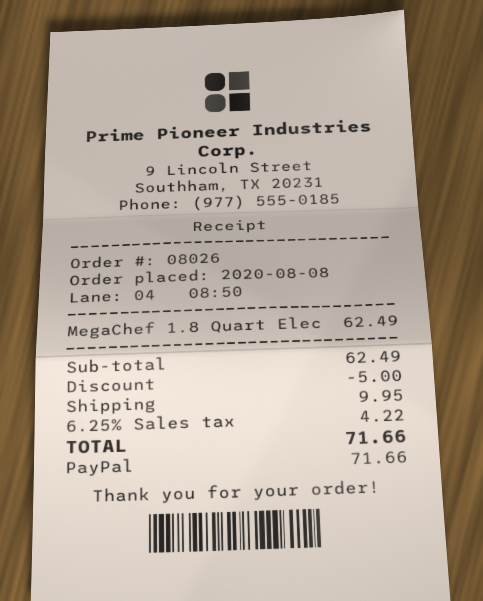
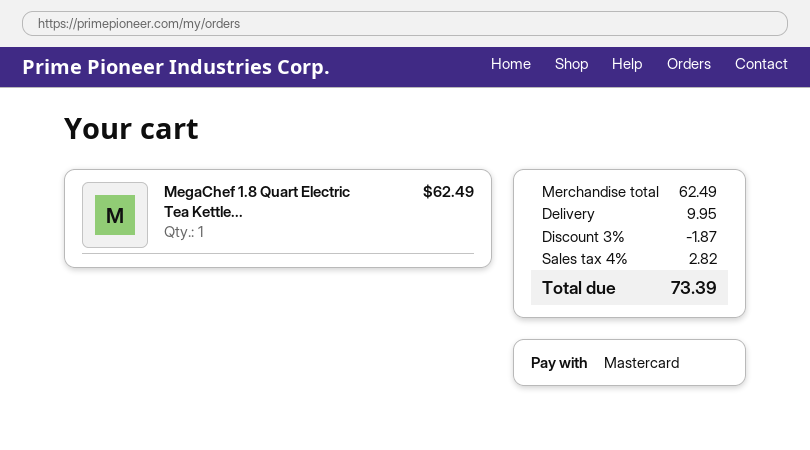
payment method: PayPal -> Mastercard
discount: 5.00 -> 1.87
tax: 6.25% = 4.22 -> 4% = 2.82
total: 71.66 -> 73.39

